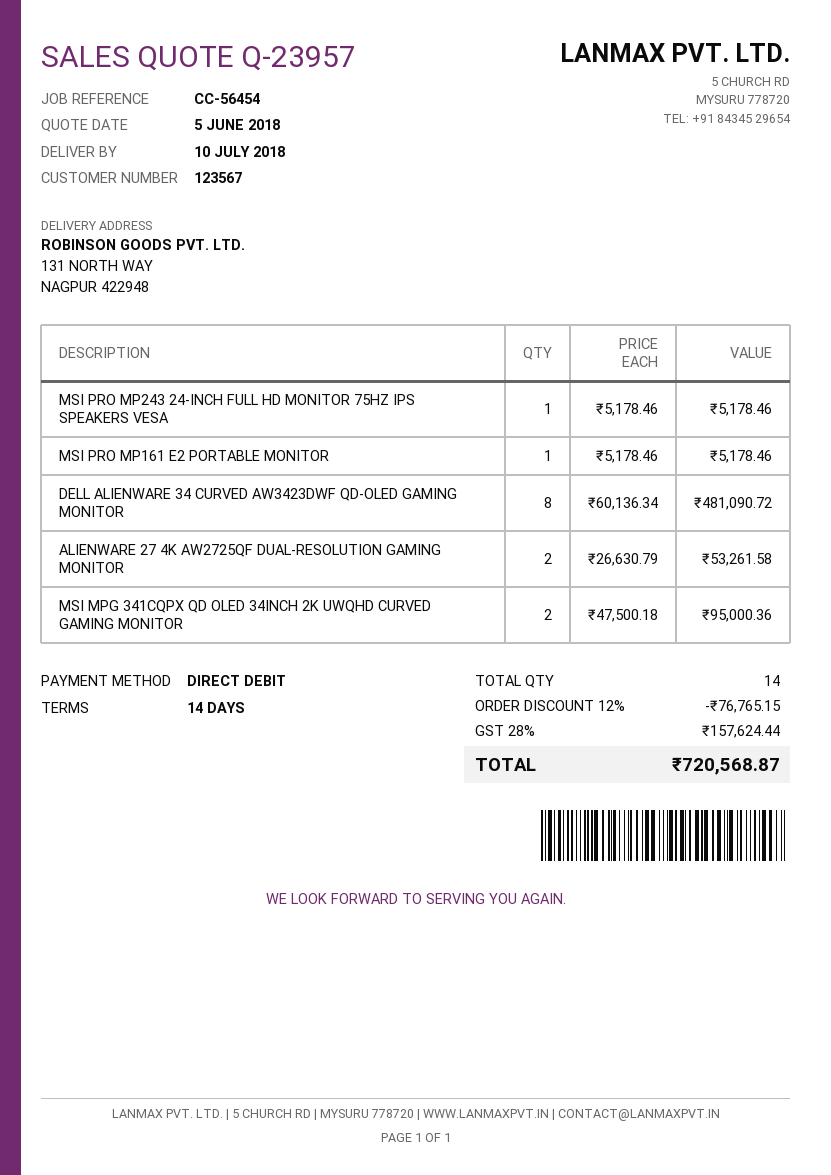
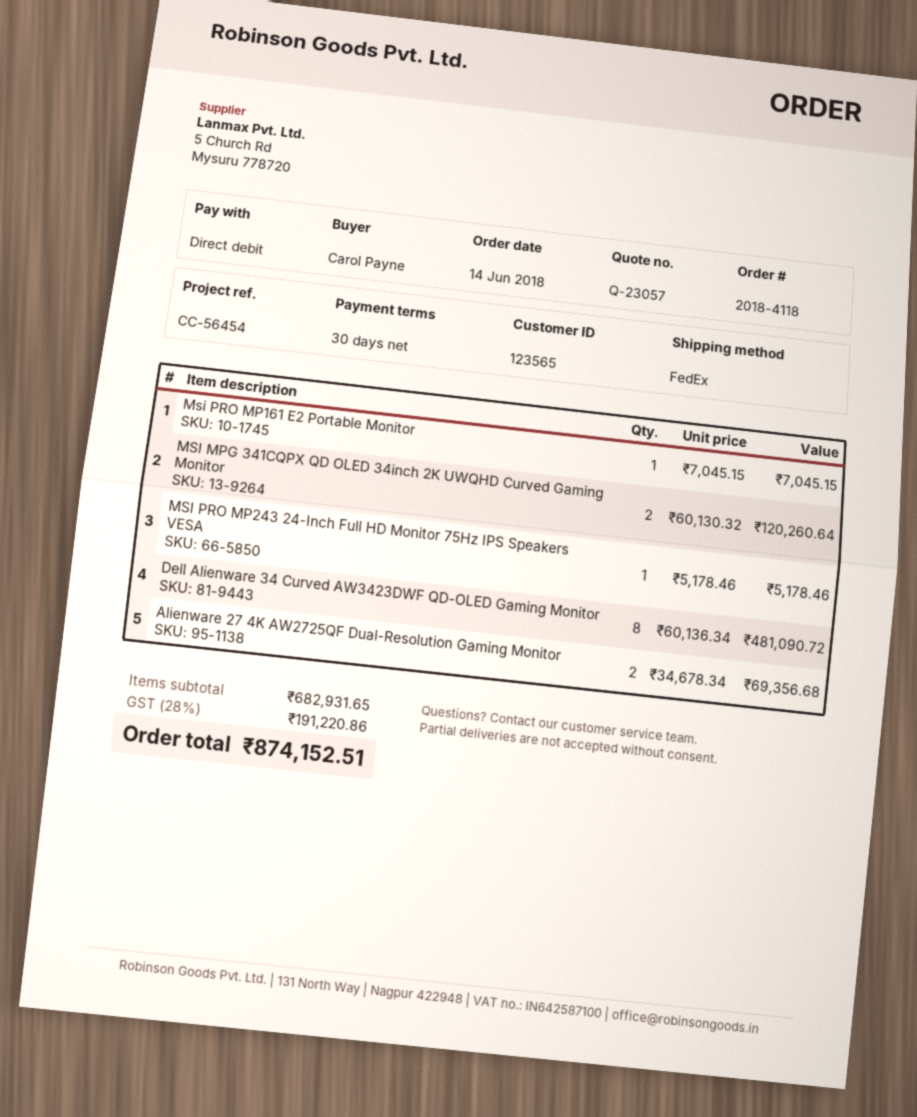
quote number: Q-23957 -> Q-23057
payment terms: 14 days -> 30 days
customer number: 123567 -> 123565
MSI PRO MP161 E2 PORTABLE MONITOR: 1 x 5178.46 = 5178.46 -> 1 x 7045.15 = 7045.15
ALIENWARE 27 4K AW2725QF DUAL-RESOLUTION GAMING MONITOR: 2 x 26630.79 = 53261.58 -> 2 x 34678.34 = 69356.68
MSI MPG 341CQPX QD OLED 34INCH 2K UWQHD CURVED GAMING MONITOR: 2 x 47500.18 = 95000.36 -> 2 x 60130.32 = 120260.64
discount: 12% = 76765.15 -> none
tax: 28% = 157624.44 -> 28% = 191220.86
total: 720568.87 -> 874152.51

